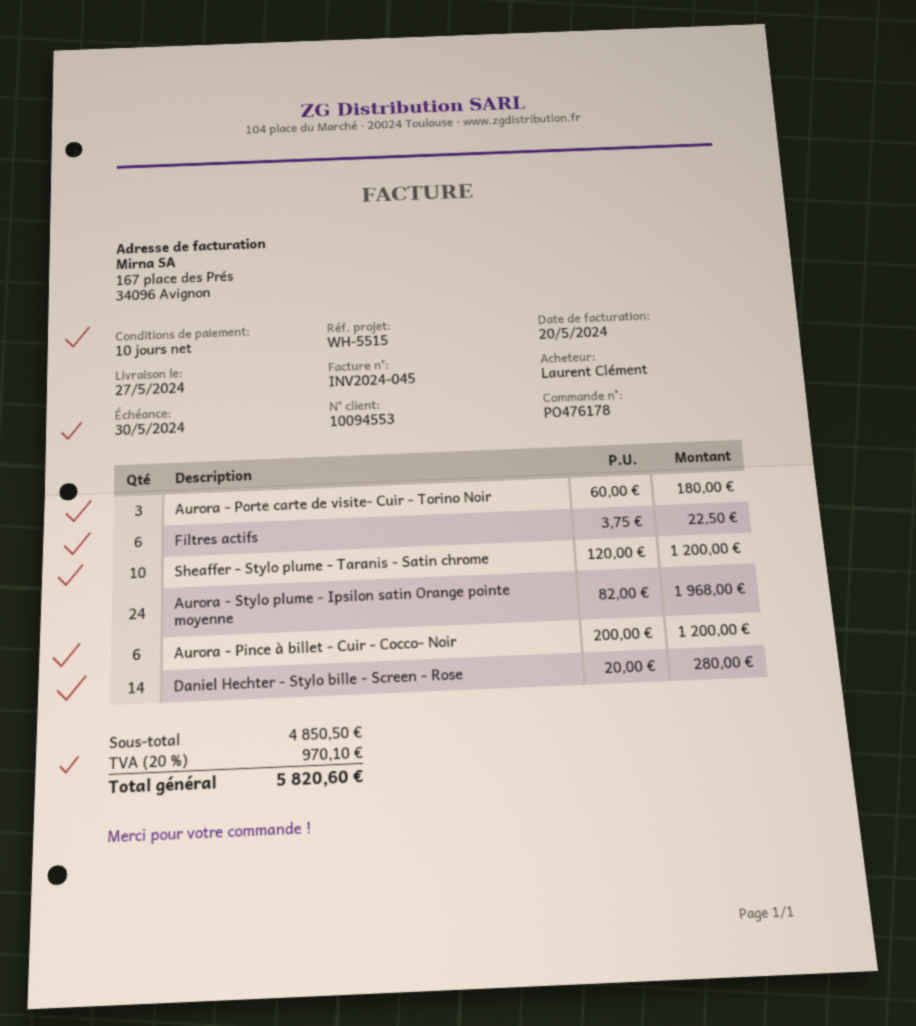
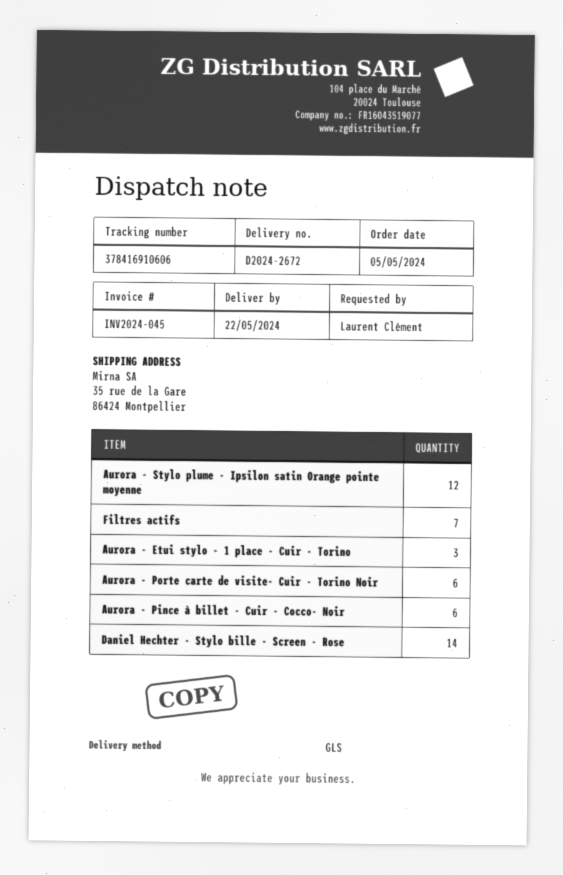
delivery date: 2024-05-27 -> 2024-05-22
Aurora - Porte carte de visite- Cuir - Torino Noir: 3 -> 6
Filtres actifs: 6 -> 7
Sheaffer - Stylo plume - Taranis - Satin chrome: 10 -> none
Aurora - Stylo plume - Ipsilon satin Orange pointe moyenne: 24 -> 12
Aurora - Etui stylo - 1 place - Cuir - Torino: none -> 3

